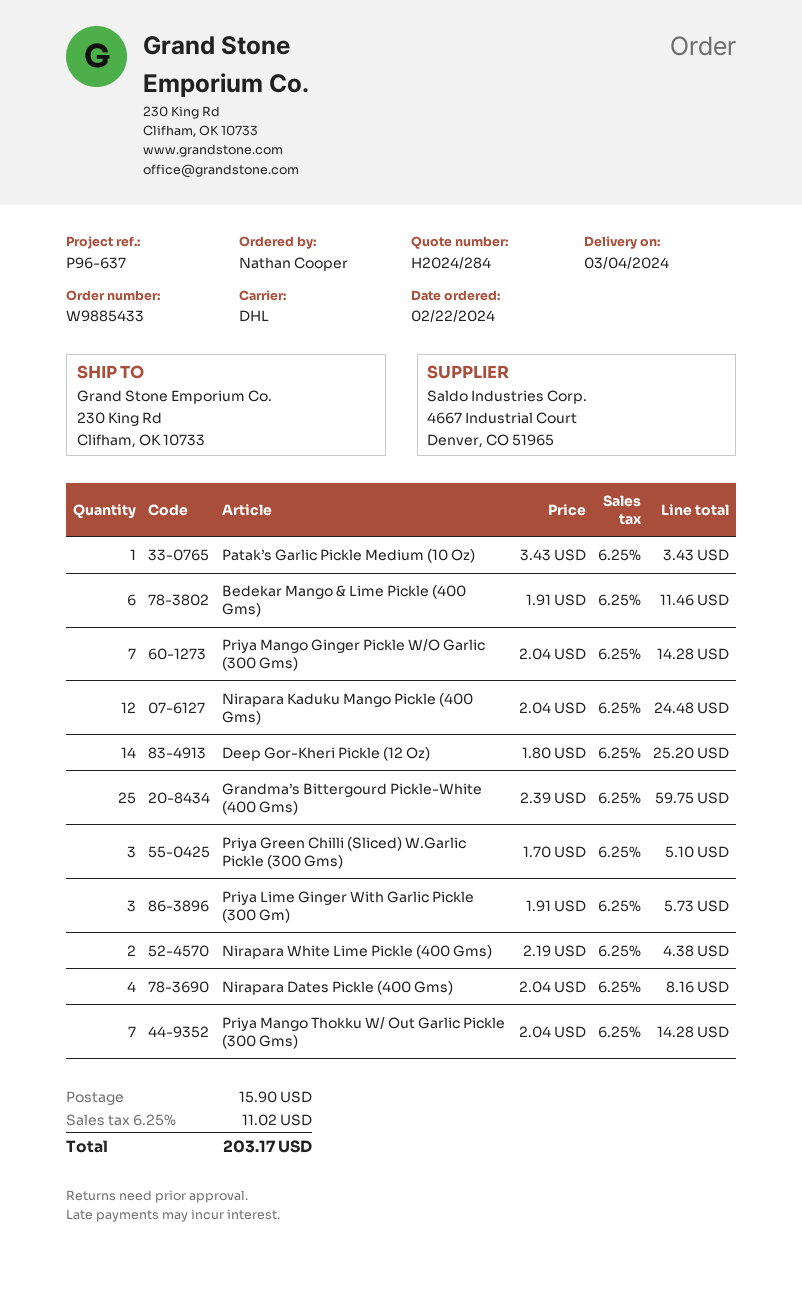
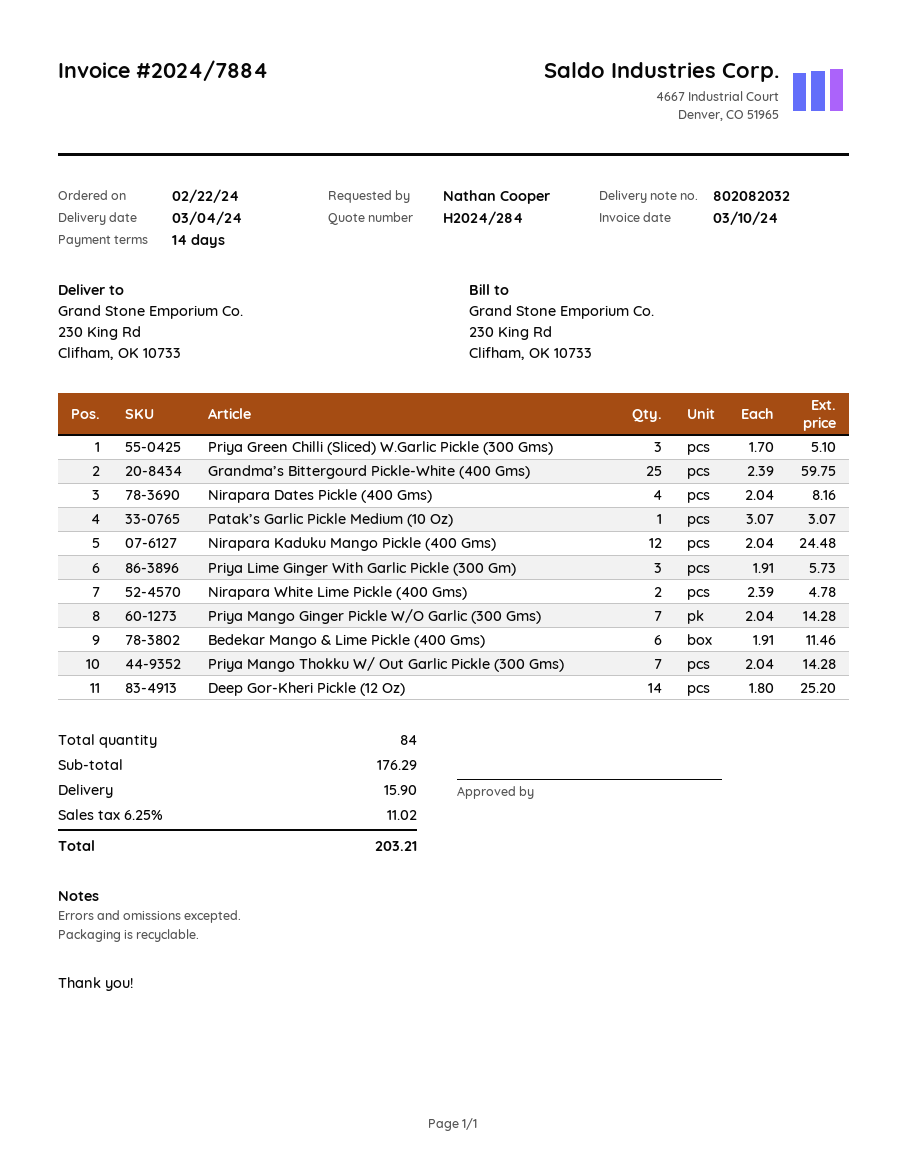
Patak’s Garlic Pickle Medium (10 Oz): 1 x 3.43 = 3.43 -> 1 x 3.07 = 3.07
Nirapara White Lime Pickle (400 Gms): 2 x 2.19 = 4.38 -> 2 x 2.39 = 4.78
total: 203.17 -> 203.21

